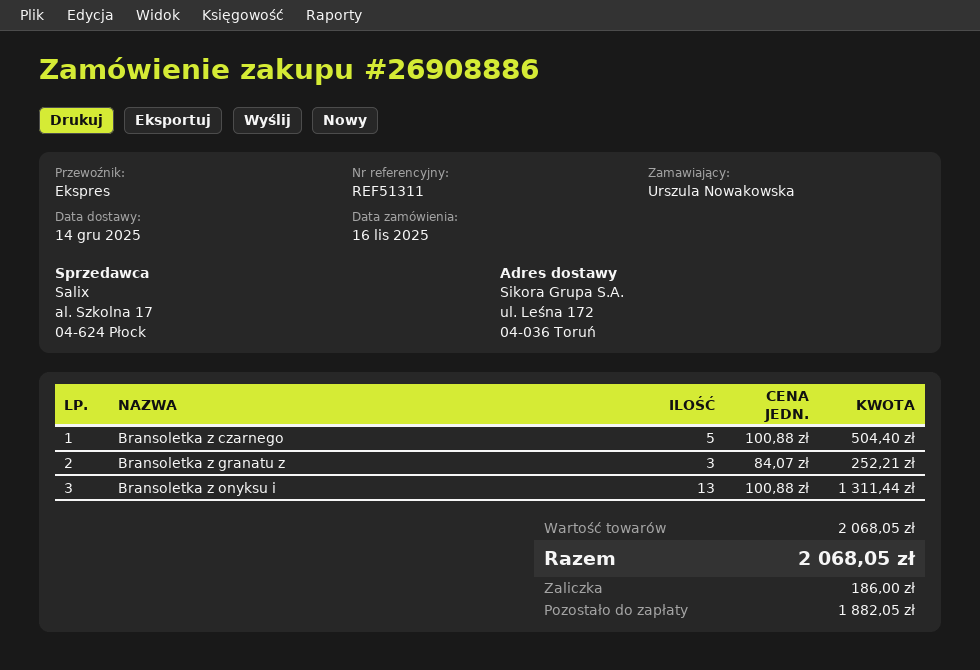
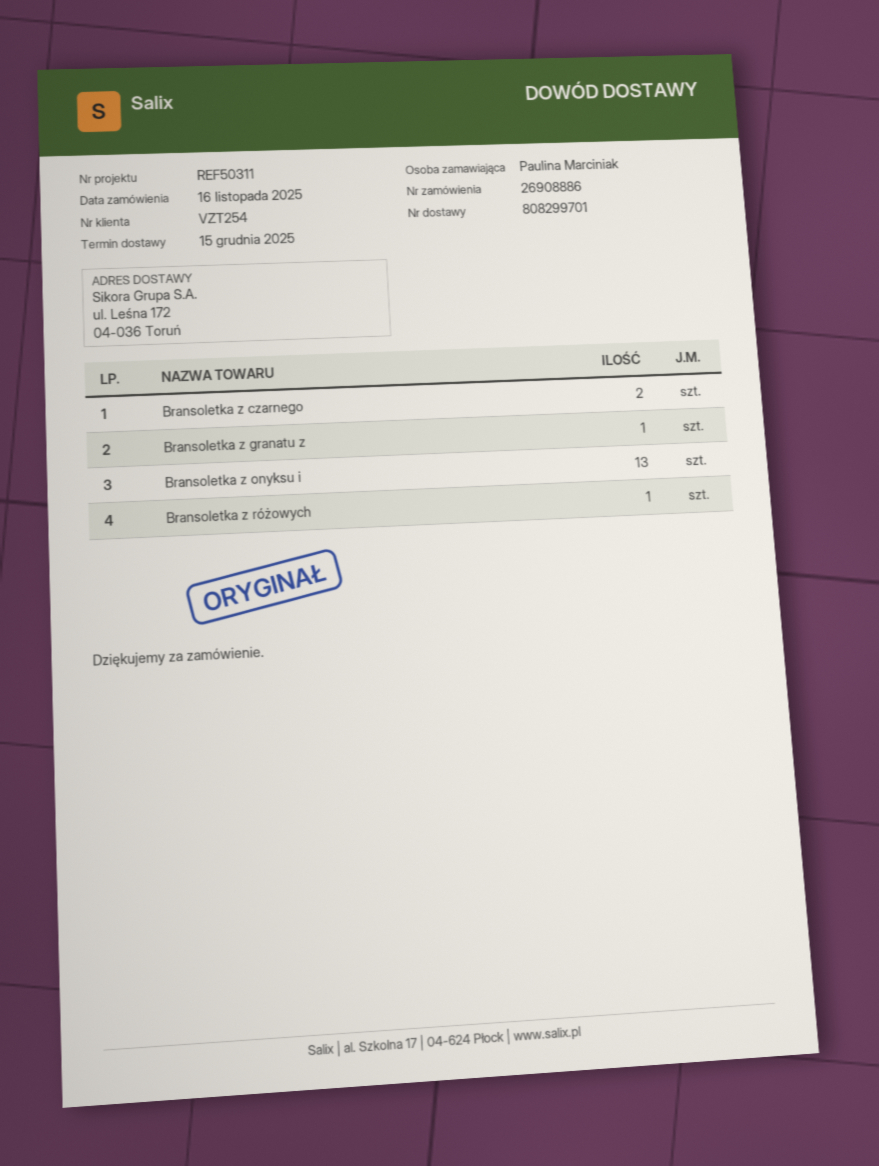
delivery date: 2025-12-14 -> 2025-12-15
reference: REF51311 -> REF50311
ordered by: Urszula Nowakowska -> Paulina Marciniak
Bransoletka z czarnego: 5 -> 2
Bransoletka z granatu z: 3 -> 1
Bransoletka z różowych: none -> 1

